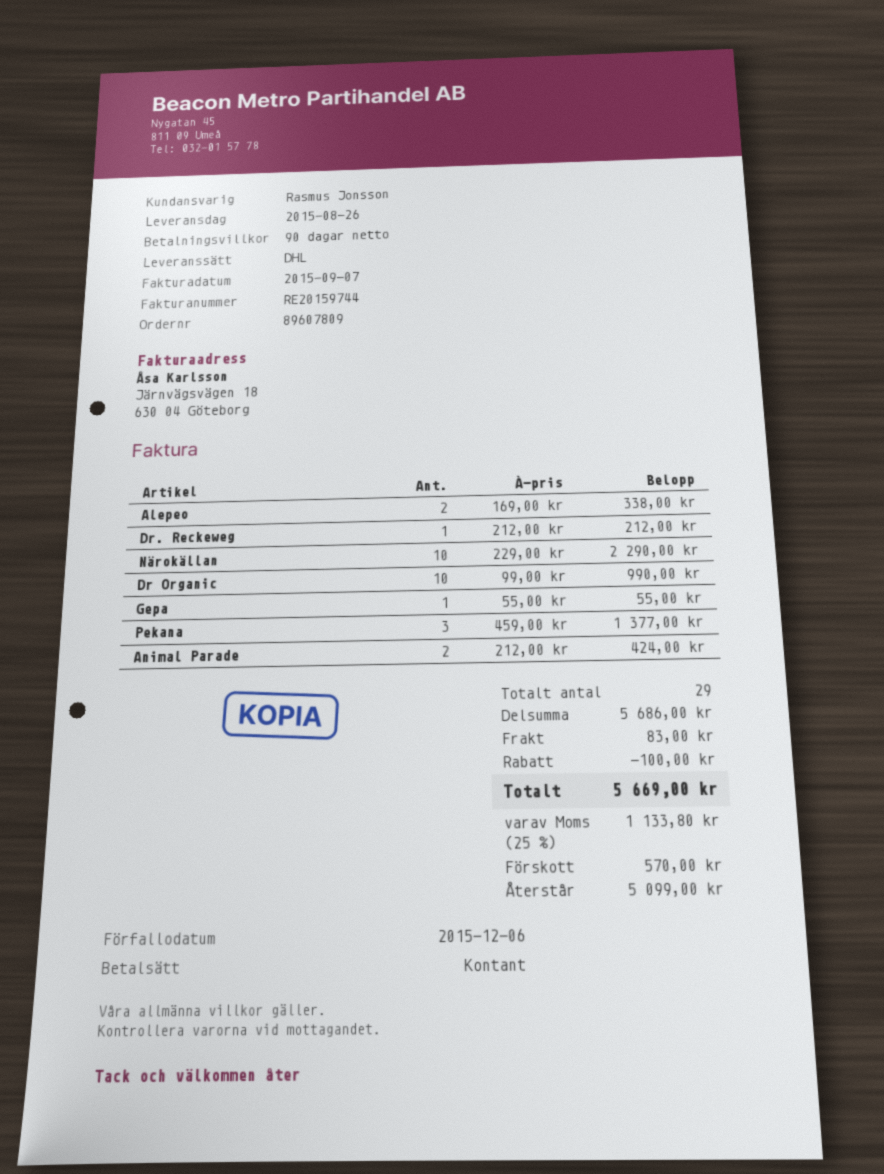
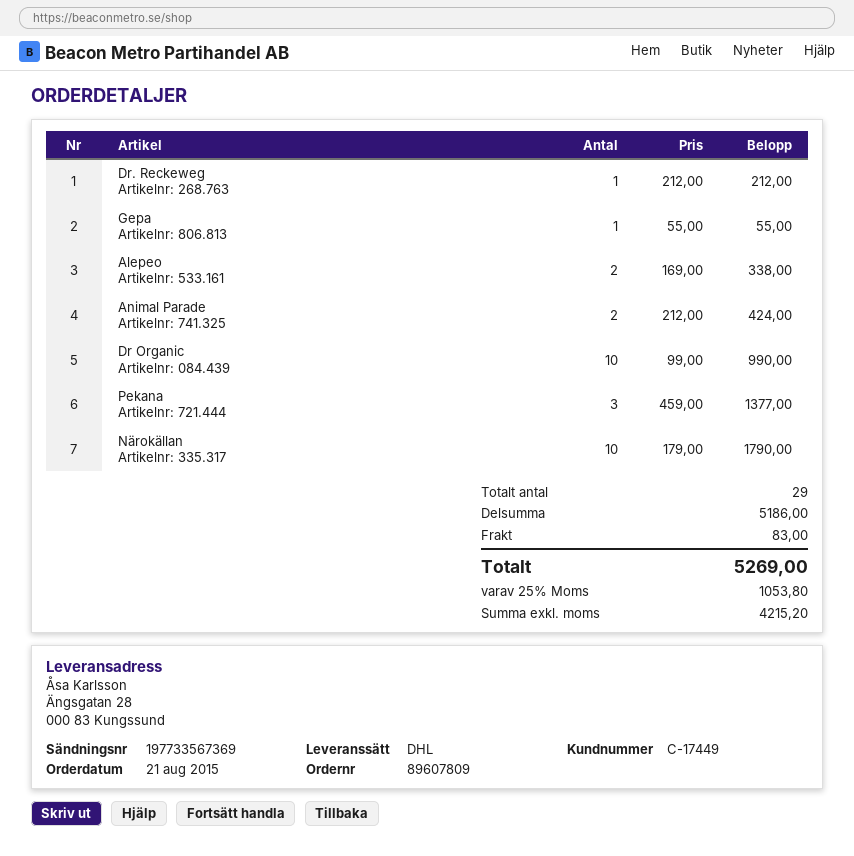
Närokällan: 10 x 229.00 = 2290.00 -> 10 x 179.00 = 1790.00
subtotal: 5686.00 -> 5186.00
discount: 100.00 -> none
tax: 25% = 1133.80 -> 25% = 1053.80
total: 5669.00 -> 5269.00

